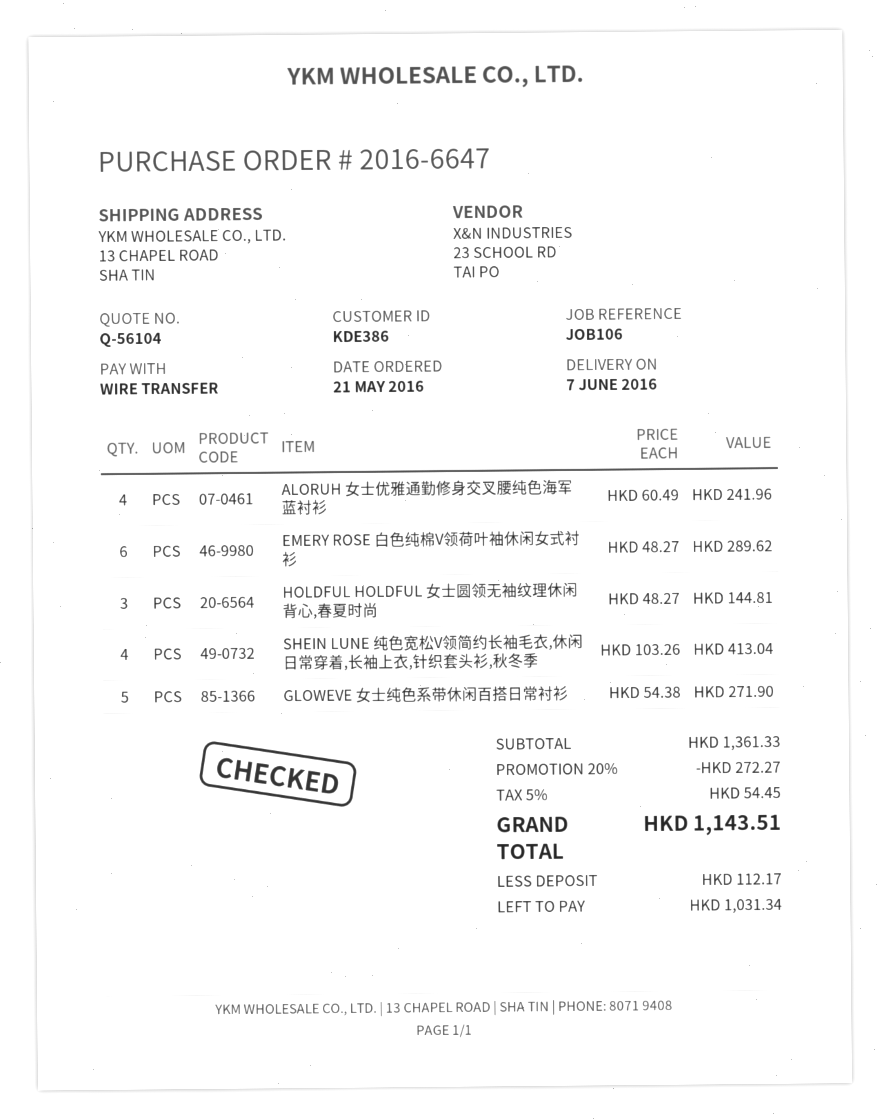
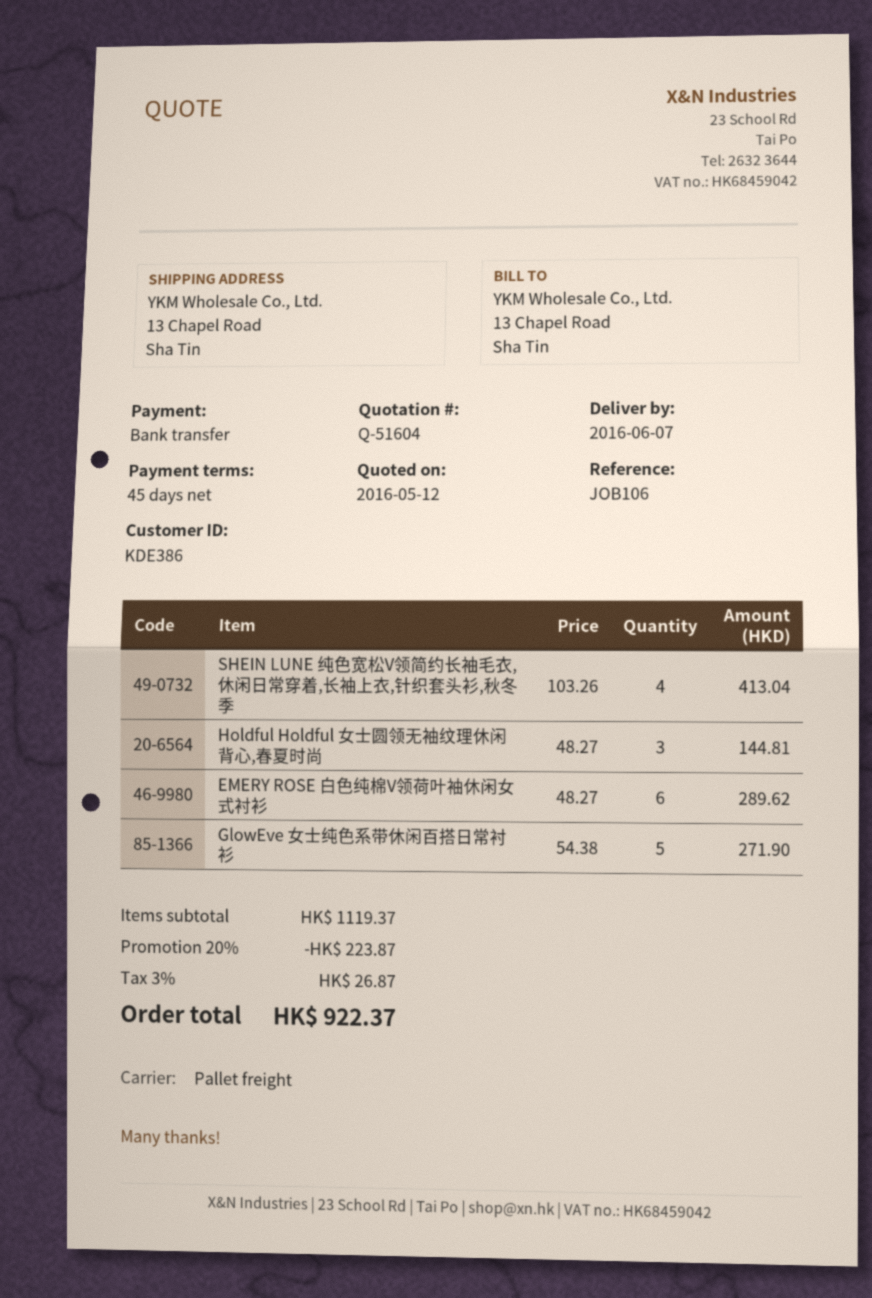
quote number: Q-56104 -> Q-51604
ALORUH 女士优雅通勤修身交叉腰纯色海军蓝衬衫: 4 x 60.49 = 241.96 -> none
subtotal: 1361.33 -> 1119.37
discount: 20% = 272.27 -> 20% = 223.87
tax: 5% = 54.45 -> 3% = 26.87
total: 1143.51 -> 922.37

